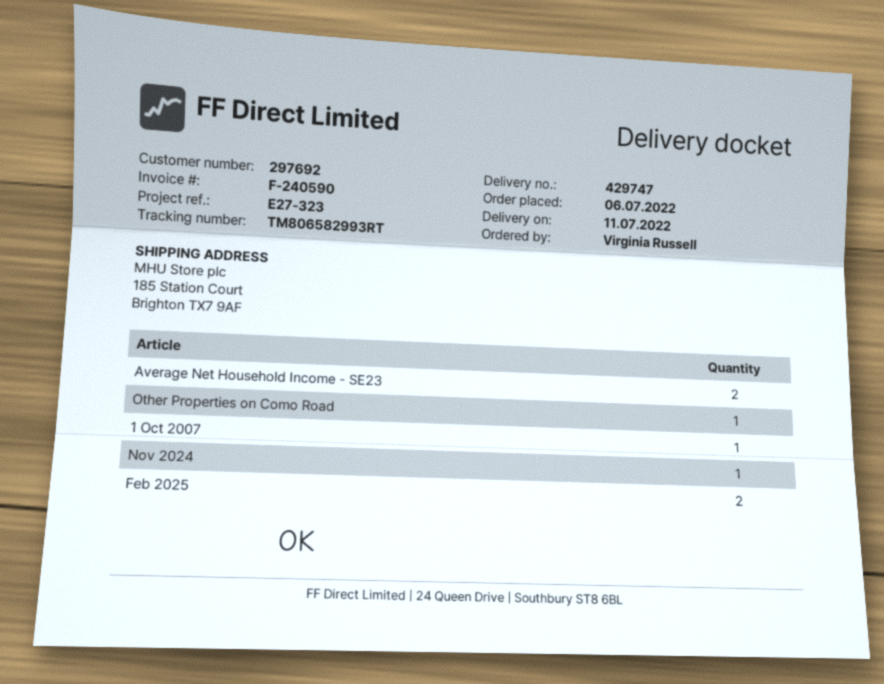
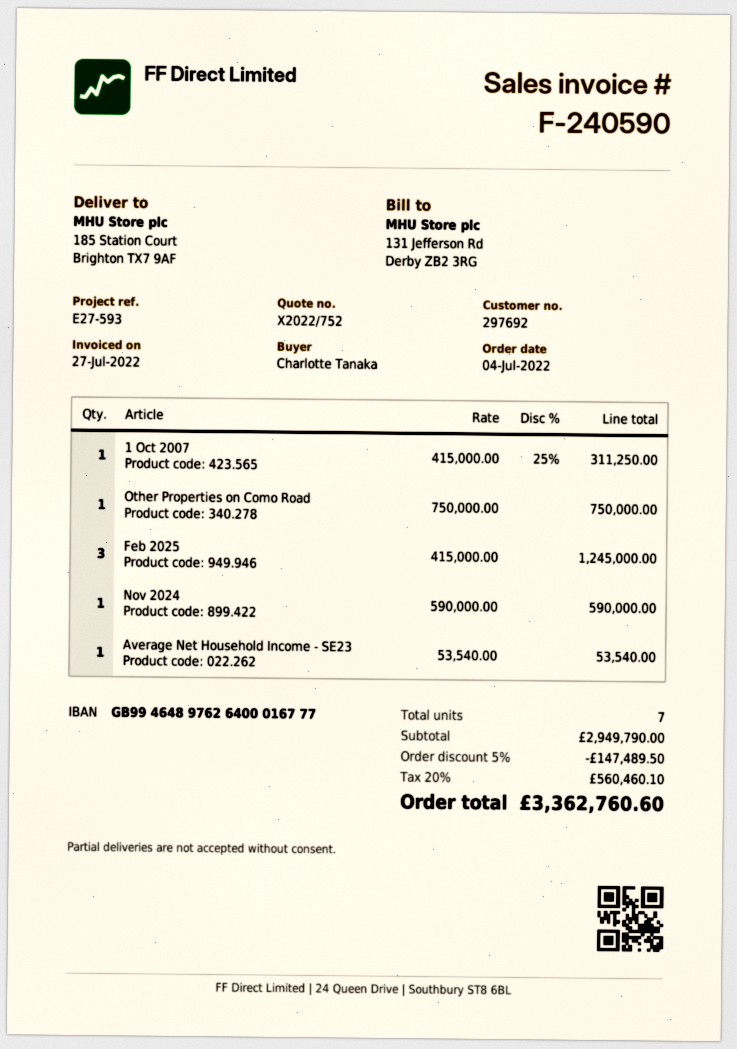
order date: 2022-07-06 -> 2022-07-04
reference: E27-323 -> E27-593
ordered by: Virginia Russell -> Charlotte Tanaka
Average Net Household Income - SE23: 2 -> 1
Feb 2025: 2 -> 3

